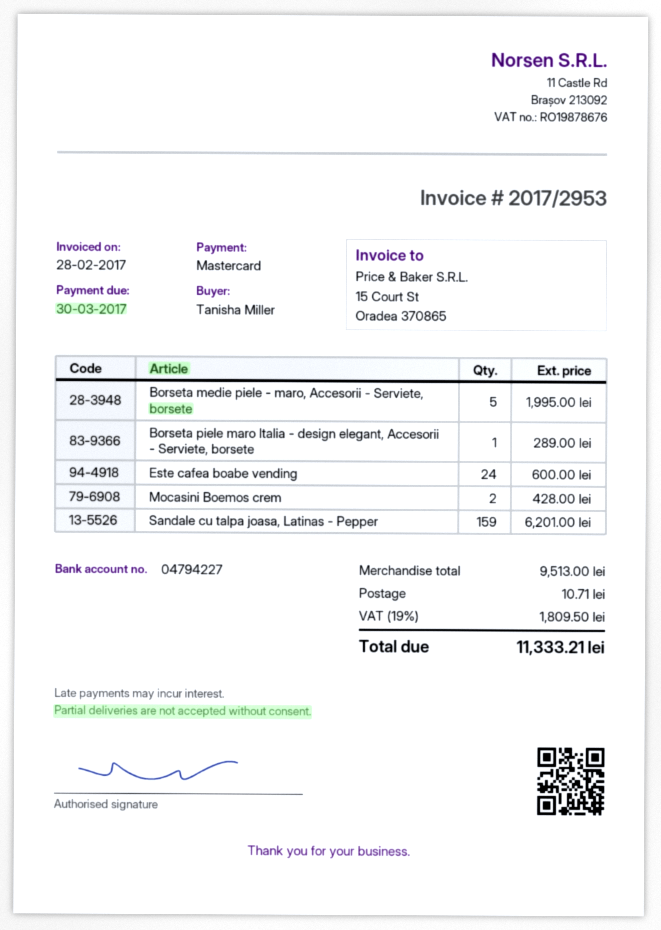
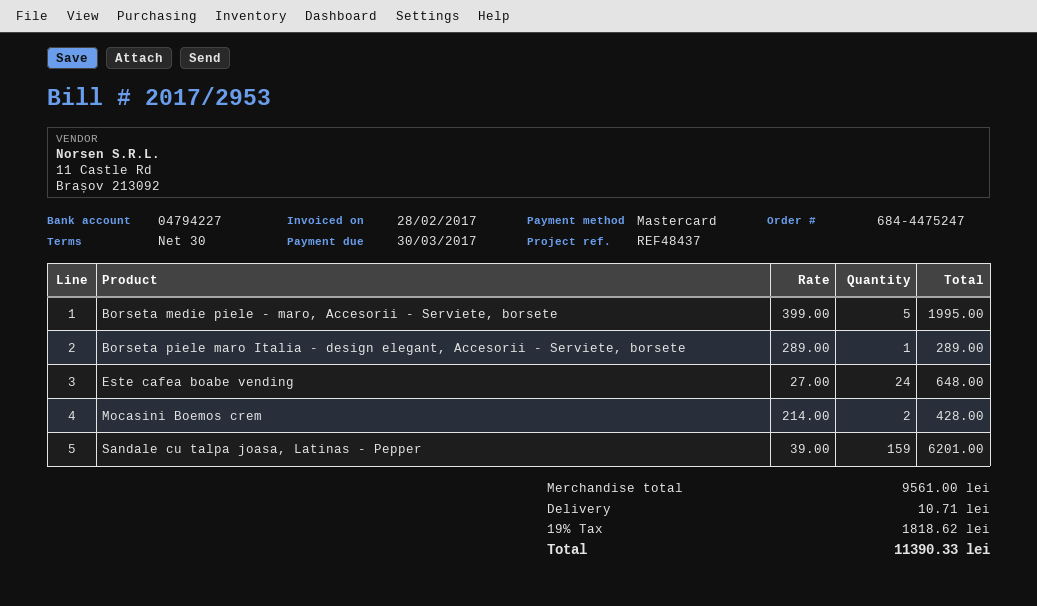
Este cafea boabe vending: 24 for 600.00 -> 24 for 648.00
subtotal: 9513.00 -> 9561.00
tax: 19% = 1809.50 -> 19% = 1818.62
total: 11333.21 -> 11390.33

